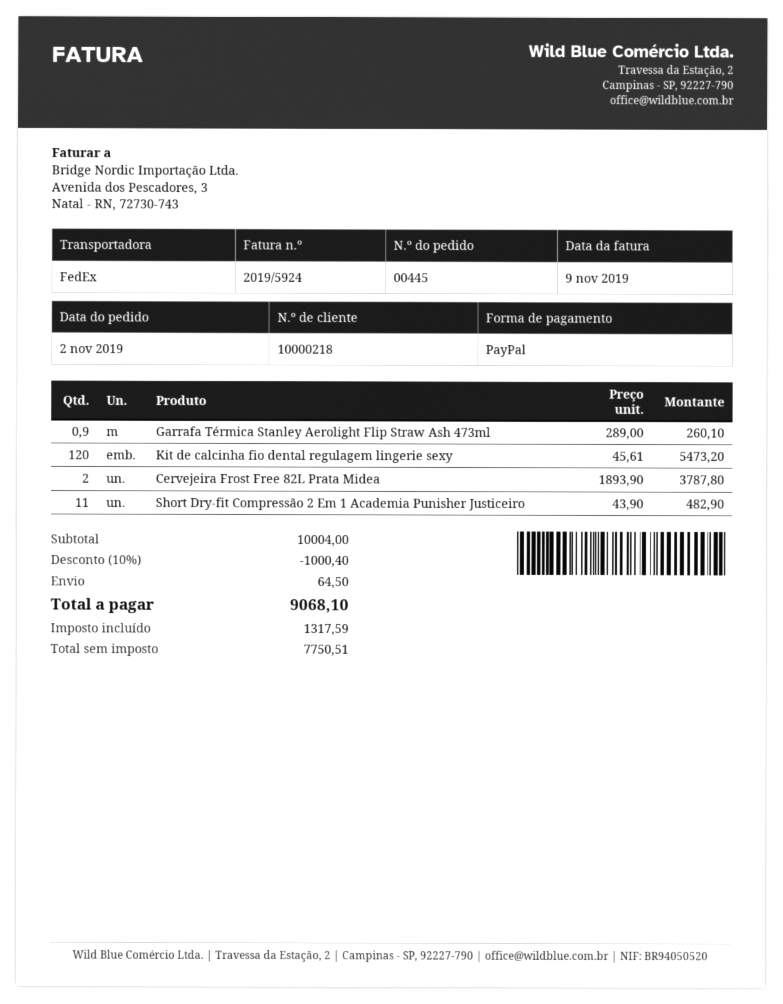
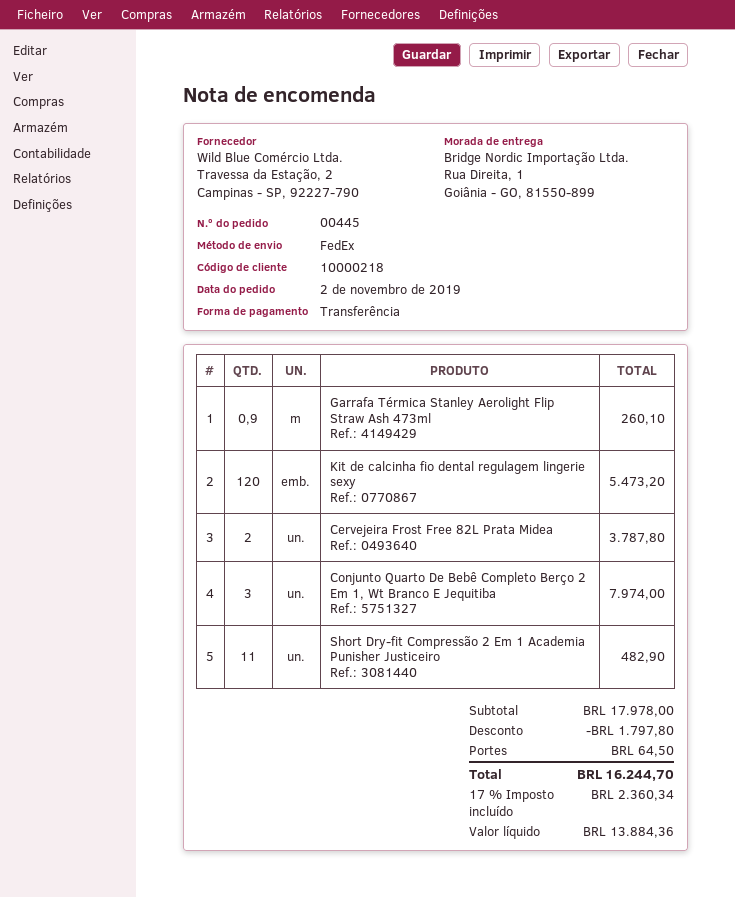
payment method: PayPal -> bank transfer
Conjunto Quarto De Bebê Completo Berço 2 Em 1, Wt Branco E Jequitiba: none -> 3 for 7974.00
subtotal: 10004.00 -> 17978.00
discount: 1000.40 -> 1797.80
net: 7750.51 -> 13884.36
tax: 1317.59 -> 2360.34
total: 9068.10 -> 16244.70

